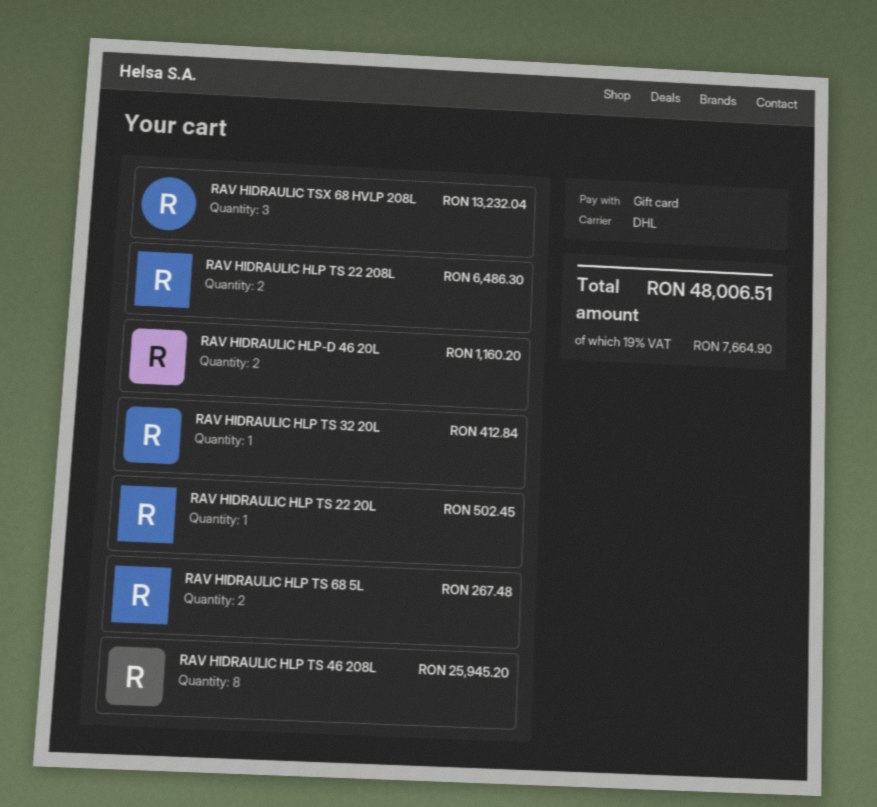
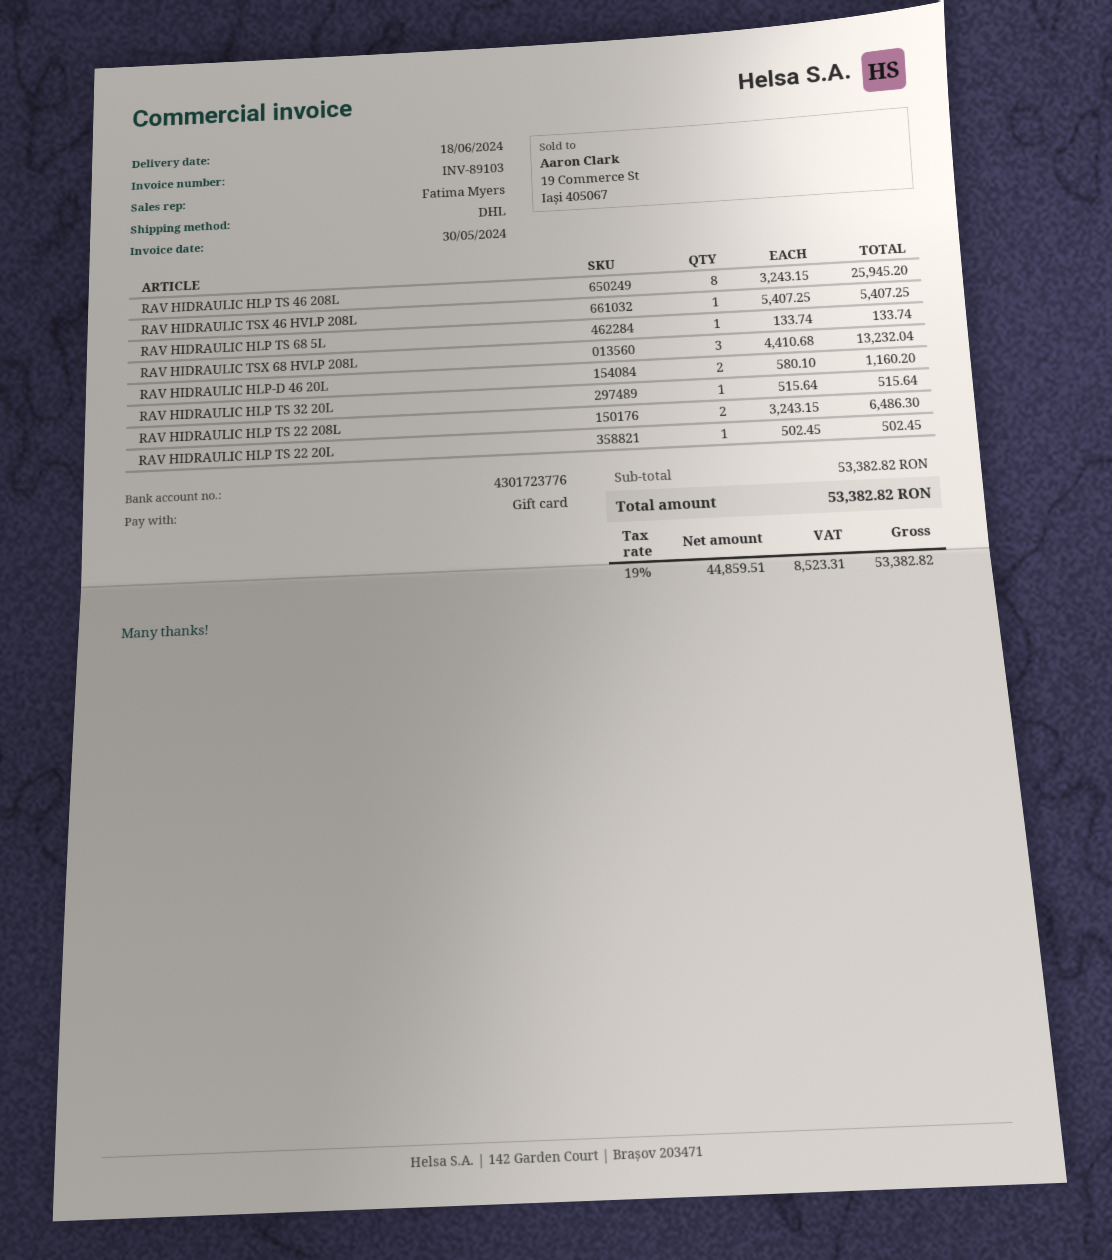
RAV HIDRAULIC HLP TS 32 20L: 1 for 412.84 -> 1 for 515.64
RAV HIDRAULIC HLP TS 68 5L: 2 for 267.48 -> 1 for 133.74
RAV HIDRAULIC TSX 46 HVLP 208L: none -> 1 for 5407.25
tax: 19% = 7664.90 -> 19% = 8523.31
total: 48006.51 -> 53382.82

